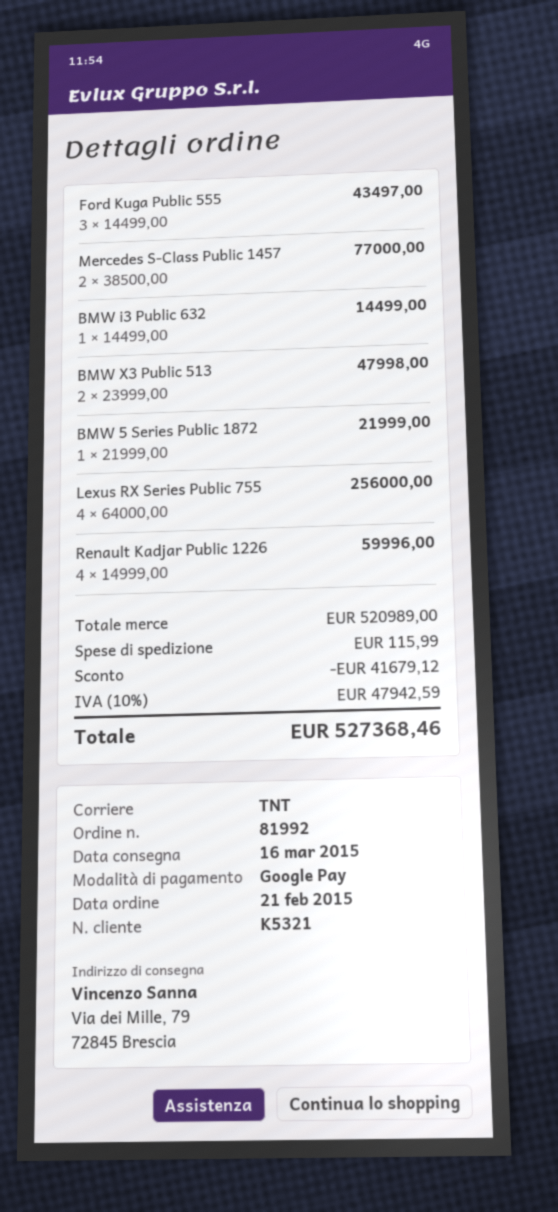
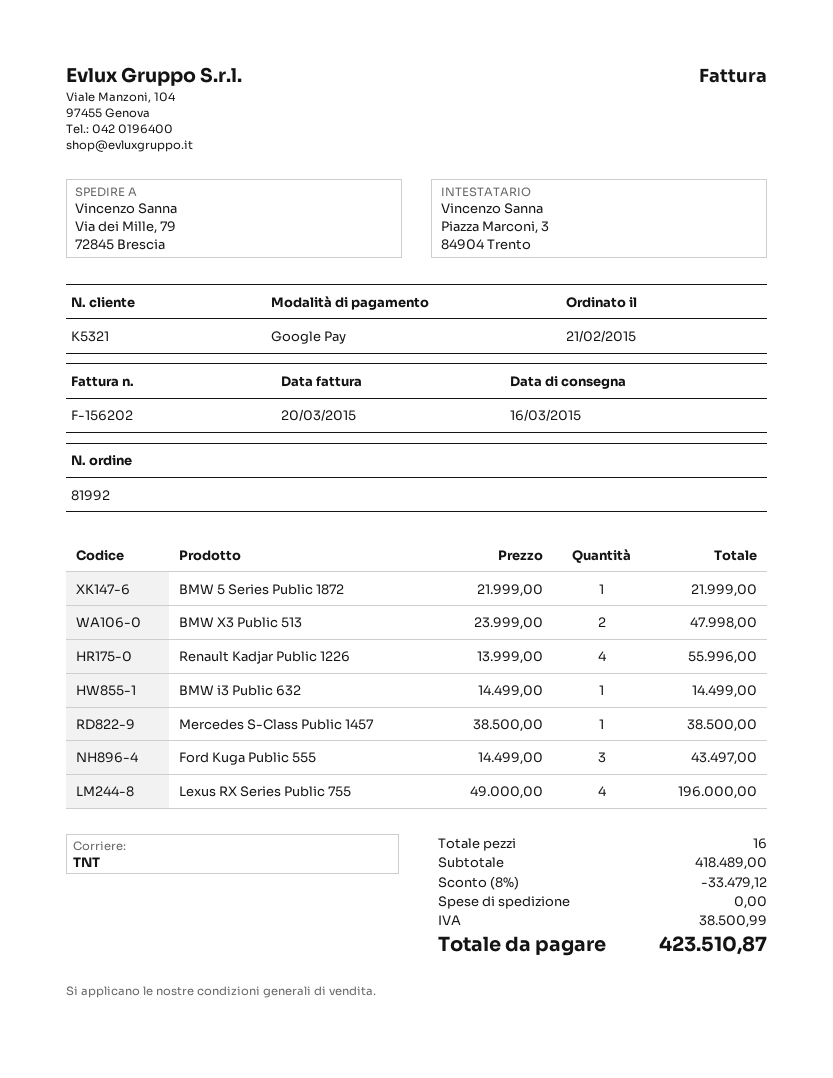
Mercedes S-Class Public 1457: 2 x 38500.00 = 77000.00 -> 1 x 38500.00 = 38500.00
Lexus RX Series Public 755: 4 x 64000.00 = 256000.00 -> 4 x 49000.00 = 196000.00
Renault Kadjar Public 1226: 4 x 14999.00 = 59996.00 -> 4 x 13999.00 = 55996.00
subtotal: 520989.00 -> 418489.00
discount: 41679.12 -> 33479.12
shipping: 115.99 -> 0.00
tax: 47942.59 -> 38500.99
total: 527368.46 -> 423510.87

